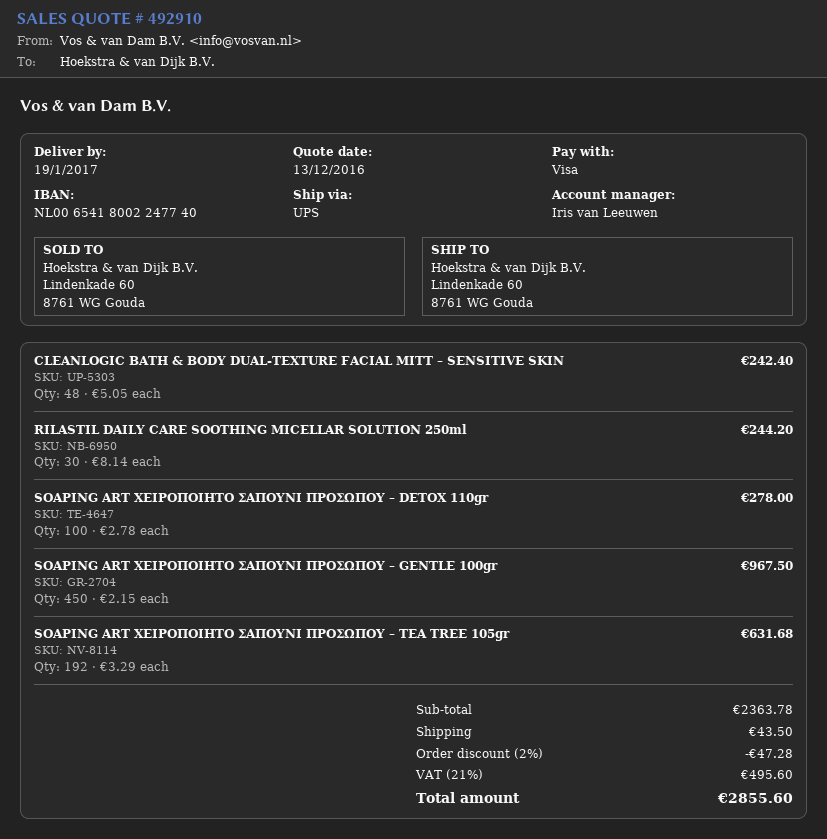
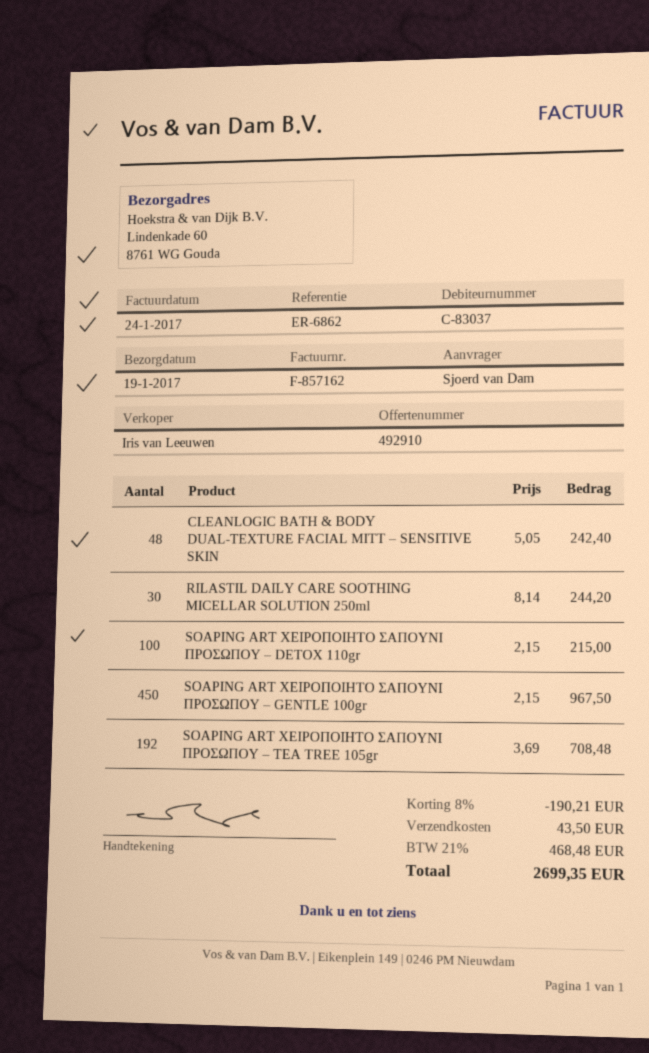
SOAPING ART ΧΕΙΡΟΠΟΙΗΤΟ ΣΑΠΟΥΝΙ ΠΡΟΣΩΠΟΥ – DETOX 110gr: 100 x 2.78 = 278.00 -> 100 x 2.15 = 215.00
SOAPING ART ΧΕΙΡΟΠΟΙΗΤΟ ΣΑΠΟΥΝΙ ΠΡΟΣΩΠΟΥ – TEA TREE 105gr: 192 x 3.29 = 631.68 -> 192 x 3.69 = 708.48
discount: 2% = 47.28 -> 8% = 190.21
tax: 21% = 495.60 -> 21% = 468.48
total: 2855.60 -> 2699.35

